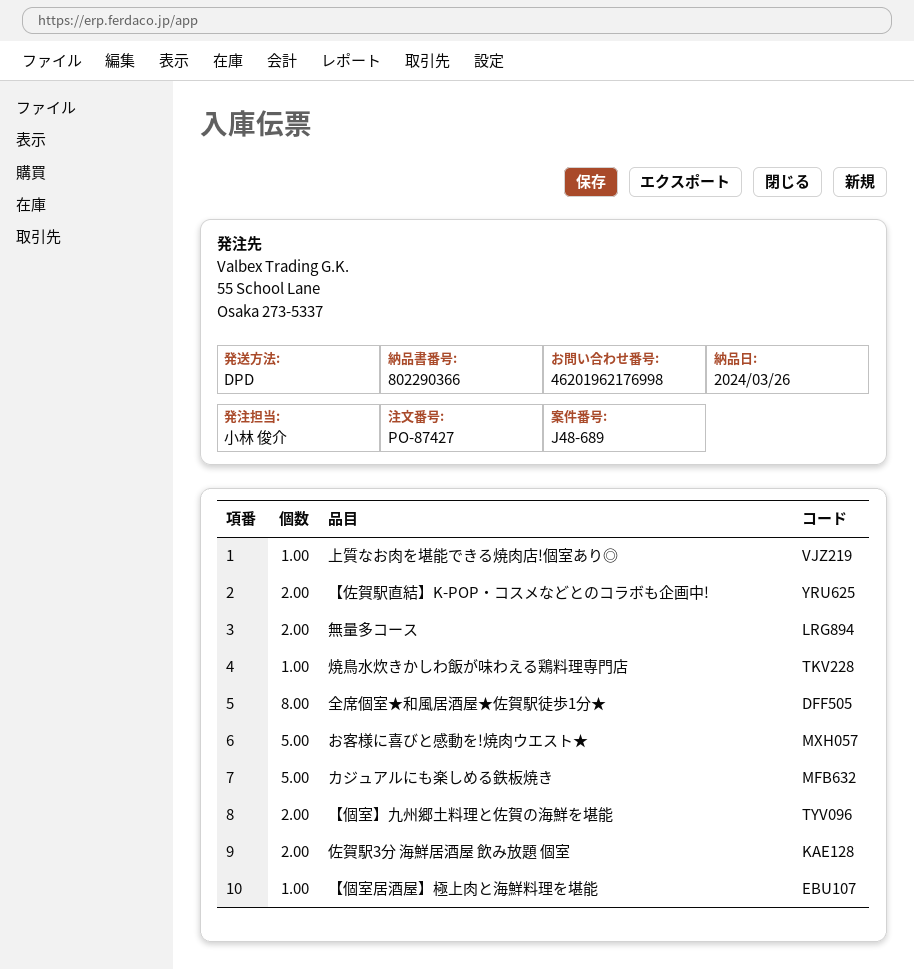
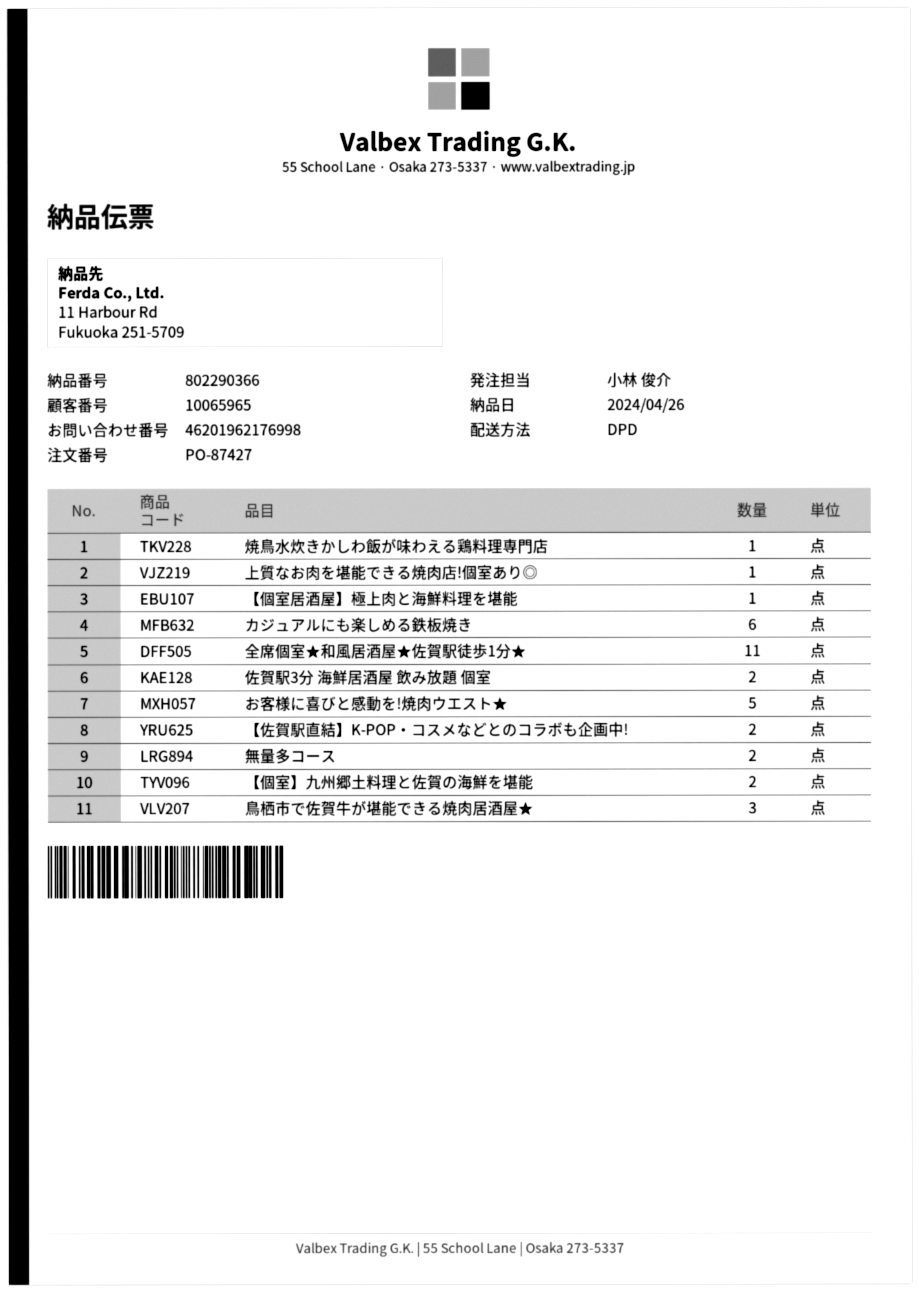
delivery date: 2024-03-26 -> 2024-04-26
全席個室★和風居酒屋★佐賀駅徒歩1分★: 8 -> 11
カジュアルにも楽しめる鉄板焼き: 5 -> 6
鳥栖市で佐賀牛が堪能できる焼肉居酒屋★: none -> 3

